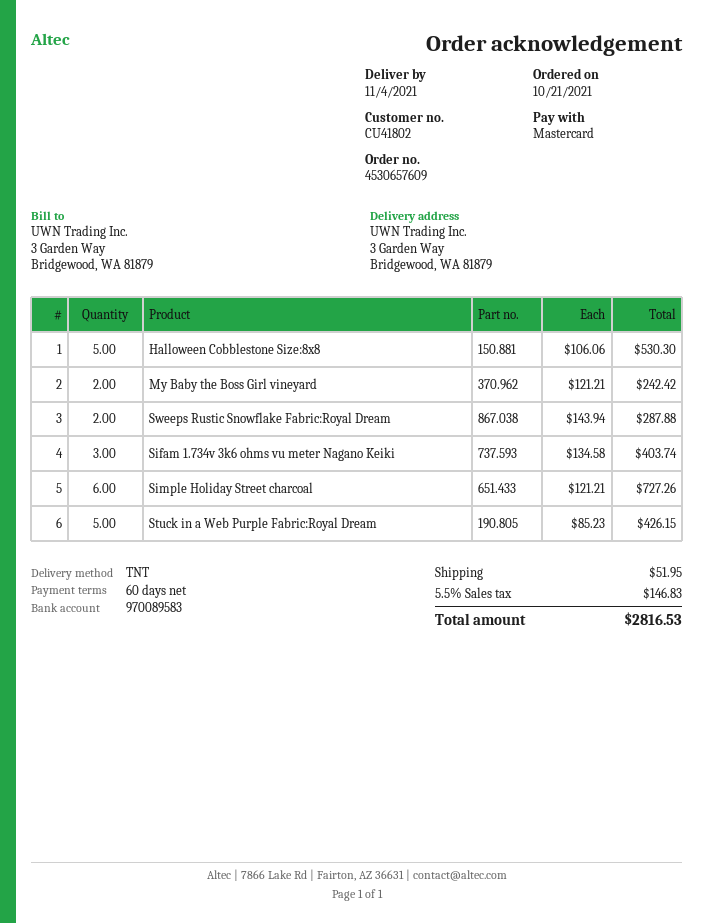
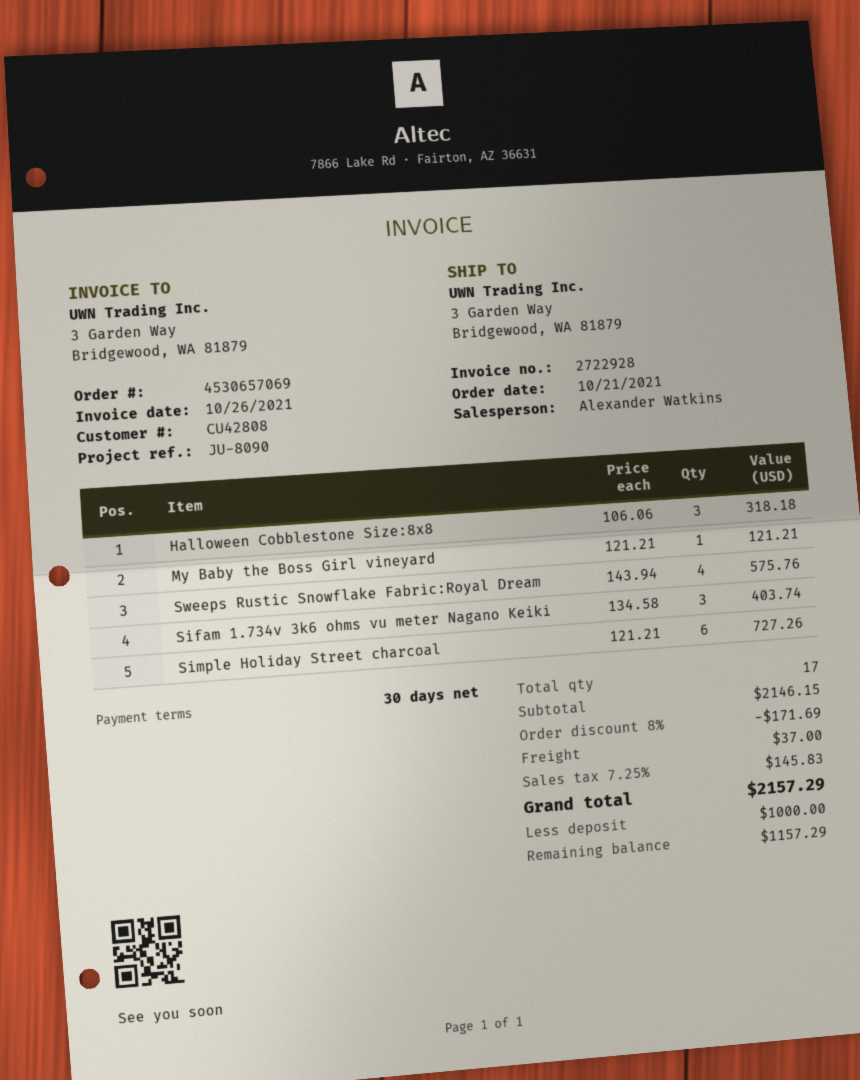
order number: 4530657609 -> 4530657069
payment terms: 60 days -> 30 days
customer number: CU41802 -> CU42808
Halloween Cobblestone Size:8x8: 5 x 106.06 = 530.30 -> 3 x 106.06 = 318.18
My Baby the Boss Girl vineyard: 2 x 121.21 = 242.42 -> 1 x 121.21 = 121.21
Sweeps Rustic Snowflake Fabric:Royal Dream: 2 x 143.94 = 287.88 -> 4 x 143.94 = 575.76
Stuck in a Web Purple Fabric:Royal Dream: 5 x 85.23 = 426.15 -> none
discount: none -> 8% = 171.69
shipping: 51.95 -> 37.00
tax: 5.5% = 146.83 -> 7.25% = 145.83
total: 2816.53 -> 2157.29

